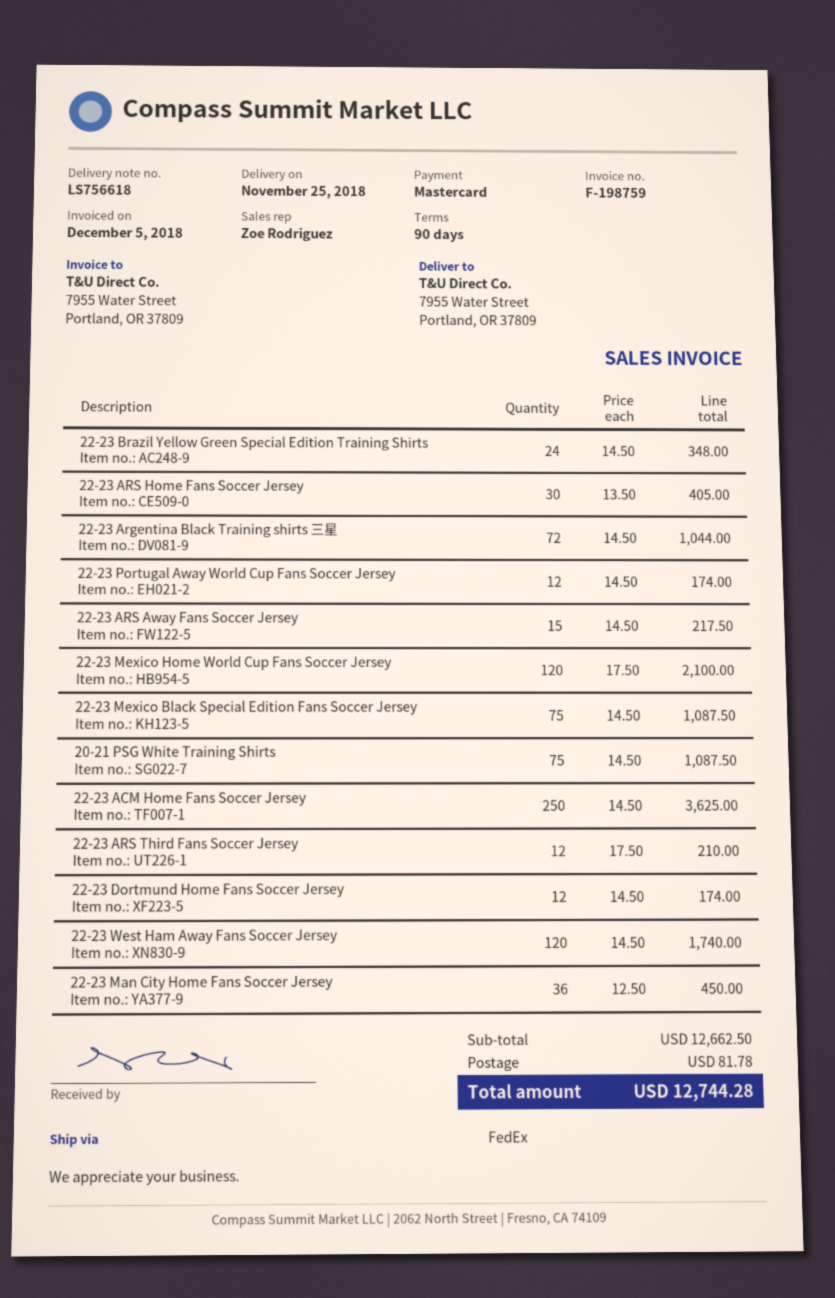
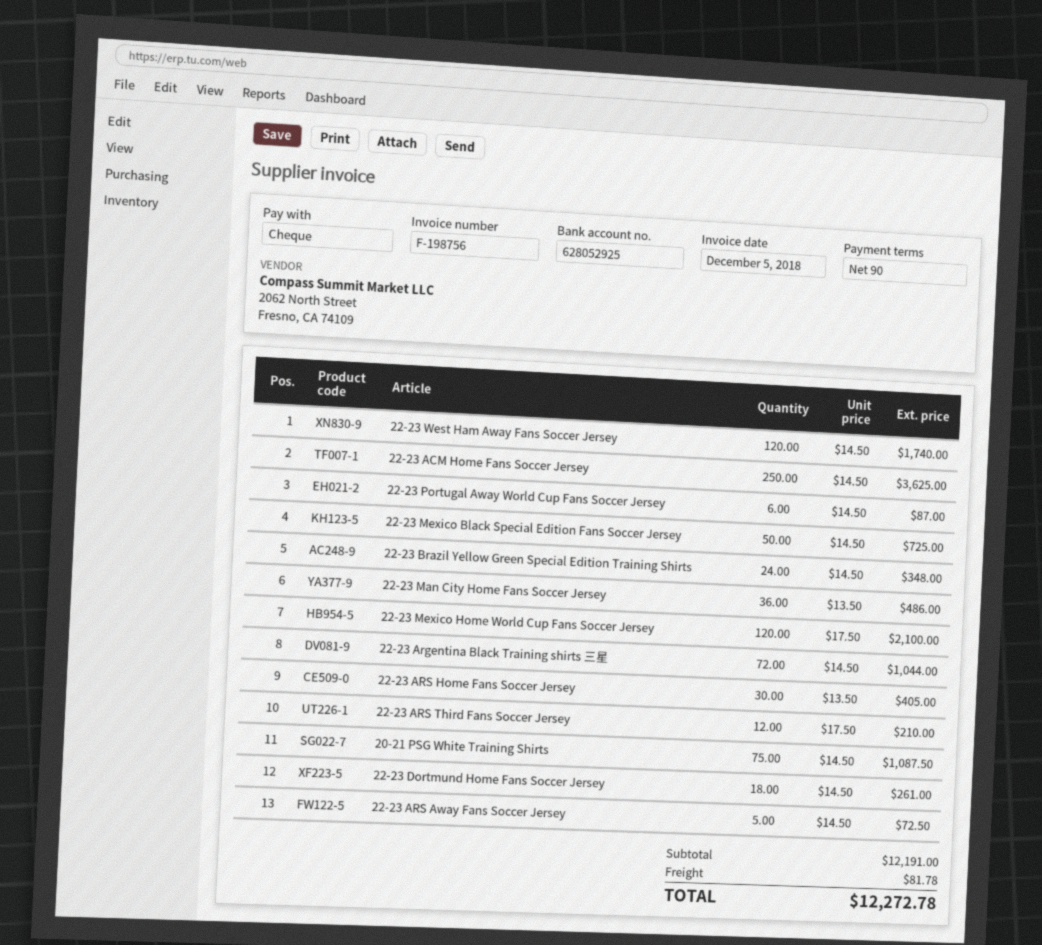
invoice number: F-198759 -> F-198756
payment method: Mastercard -> cheque
22-23 Portugal Away World Cup Fans Soccer Jersey: 12 x 14.50 = 174.00 -> 6 x 14.50 = 87.00
22-23 ARS Away Fans Soccer Jersey: 15 x 14.50 = 217.50 -> 5 x 14.50 = 72.50
22-23 Mexico Black Special Edition Fans Soccer Jersey: 75 x 14.50 = 1087.50 -> 50 x 14.50 = 725.00
22-23 Dortmund Home Fans Soccer Jersey: 12 x 14.50 = 174.00 -> 18 x 14.50 = 261.00
22-23 Man City Home Fans Soccer Jersey: 36 x 12.50 = 450.00 -> 36 x 13.50 = 486.00
subtotal: 12662.50 -> 12191.00
total: 12744.28 -> 12272.78

